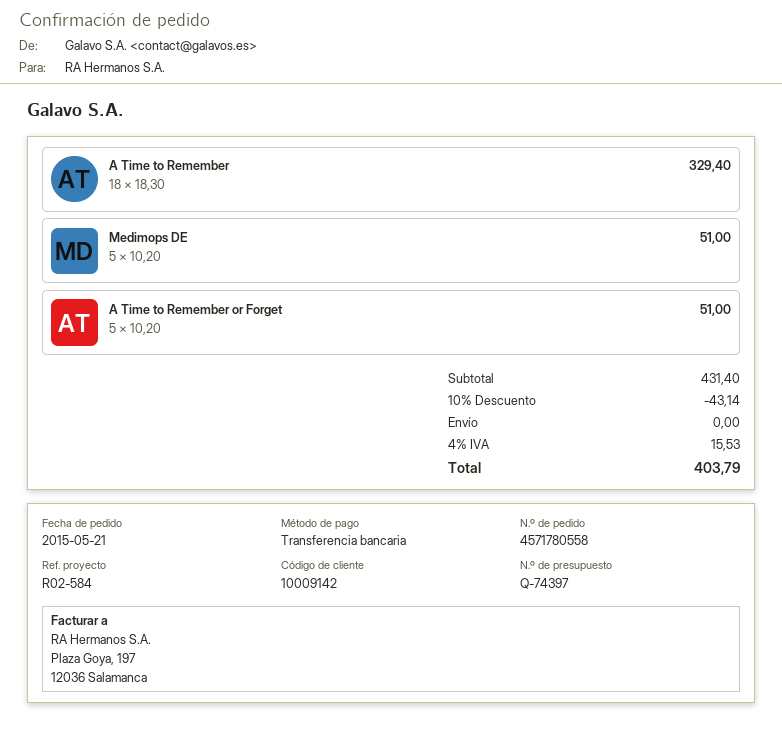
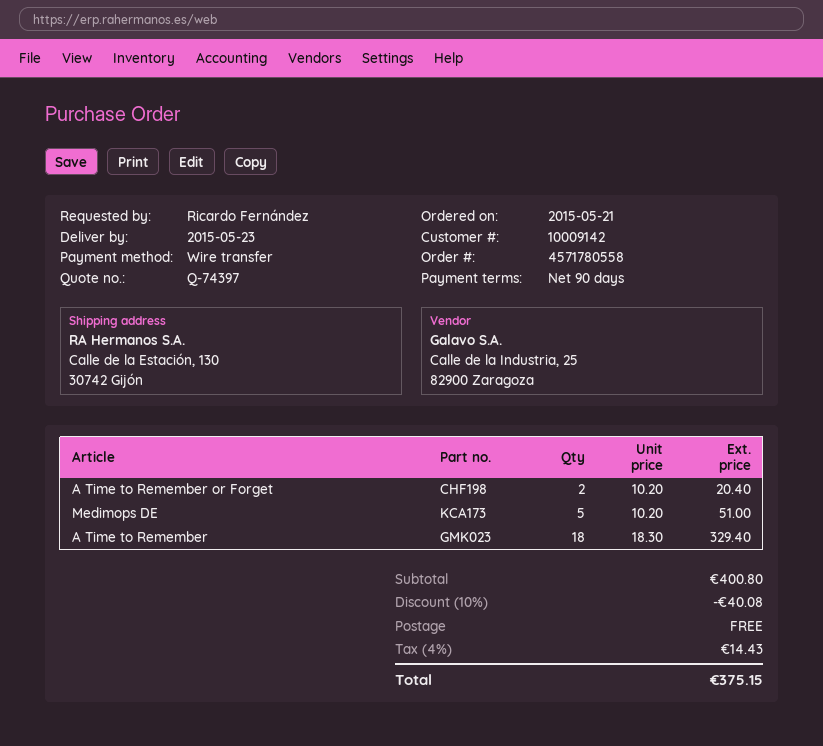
A Time to Remember or Forget: 5 x 10.20 = 51.00 -> 2 x 10.20 = 20.40
subtotal: 431.40 -> 400.80
discount: 10% = 43.14 -> 10% = 40.08
tax: 4% = 15.53 -> 4% = 14.43
total: 403.79 -> 375.15

